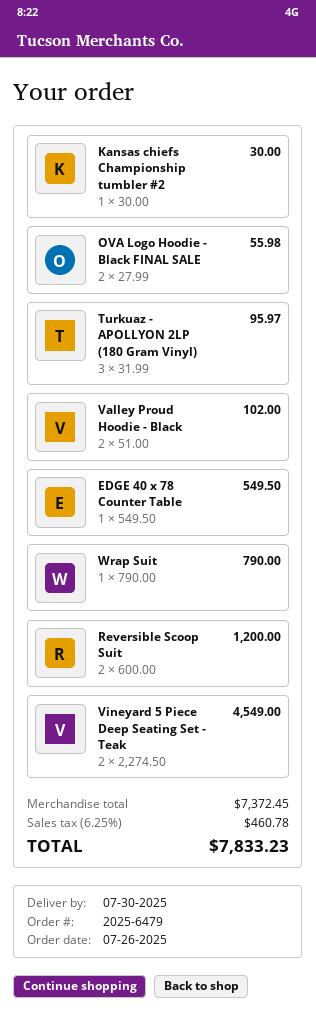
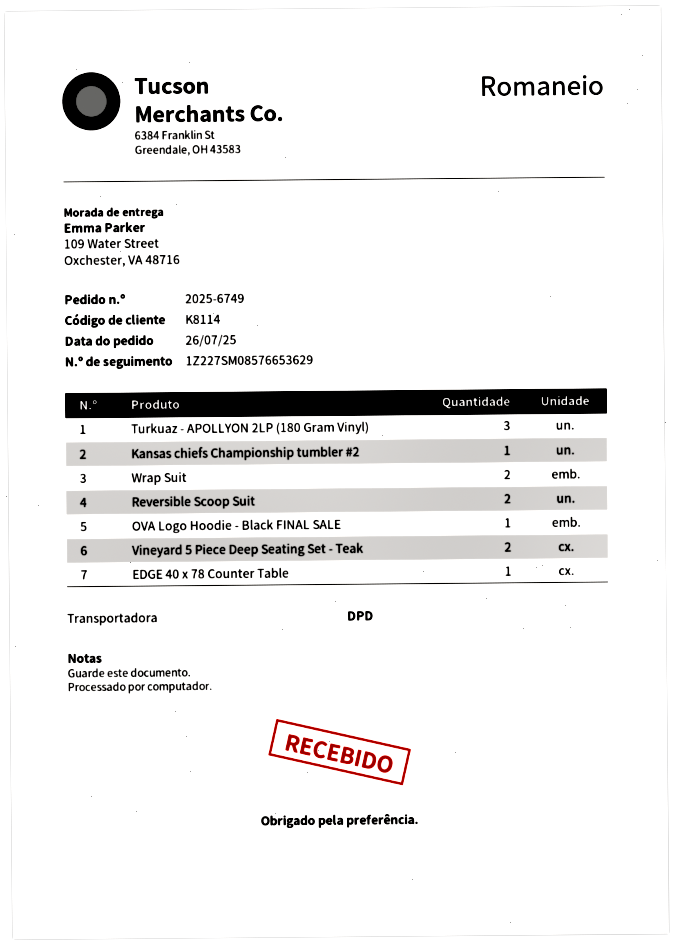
order number: 2025-6479 -> 2025-6749
OVA Logo Hoodie - Black FINAL SALE: 2 -> 1
Valley Proud Hoodie - Black: 2 -> none
Wrap Suit: 1 -> 2

